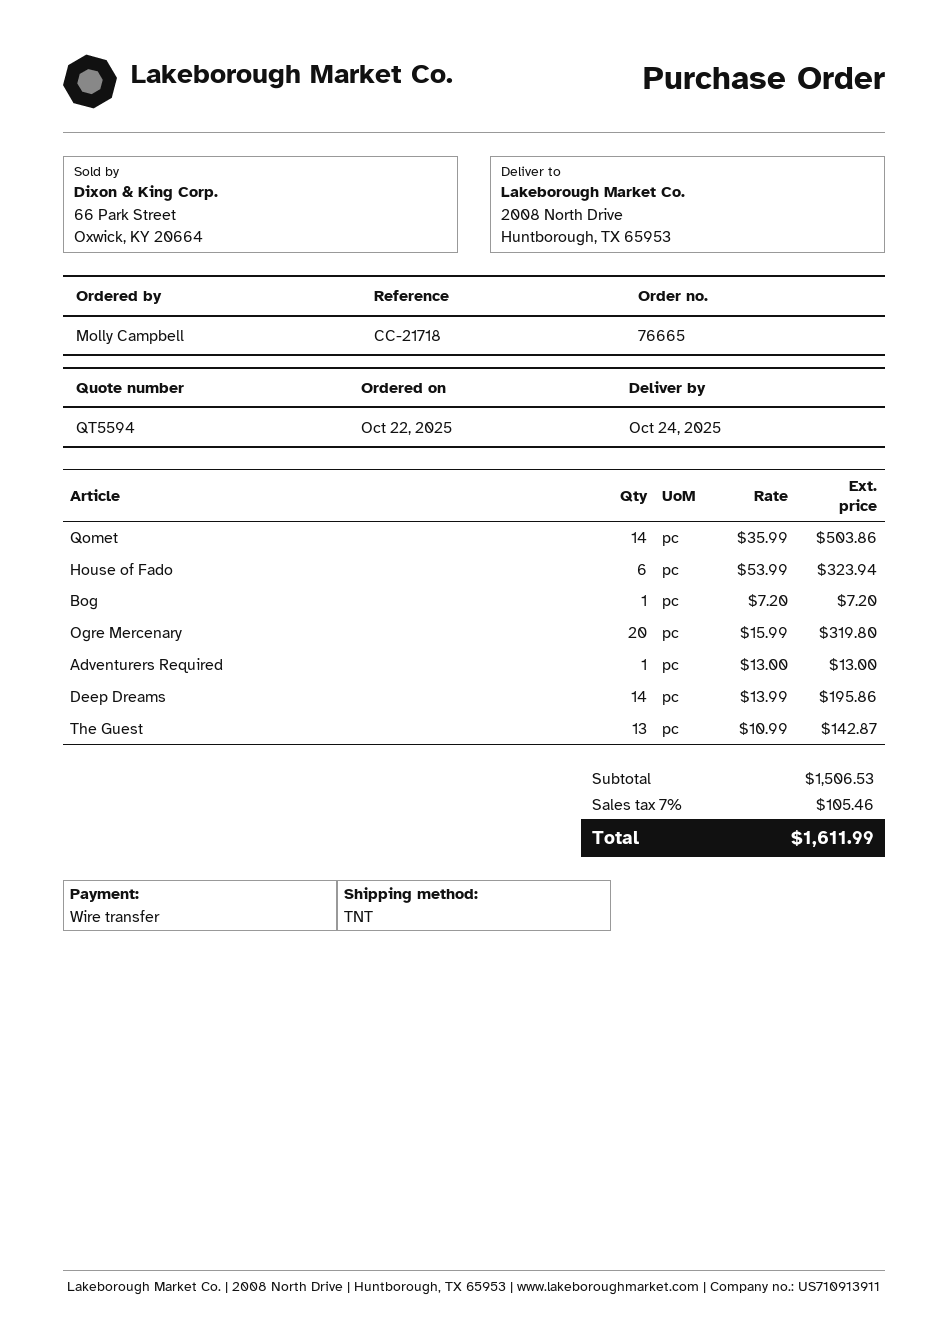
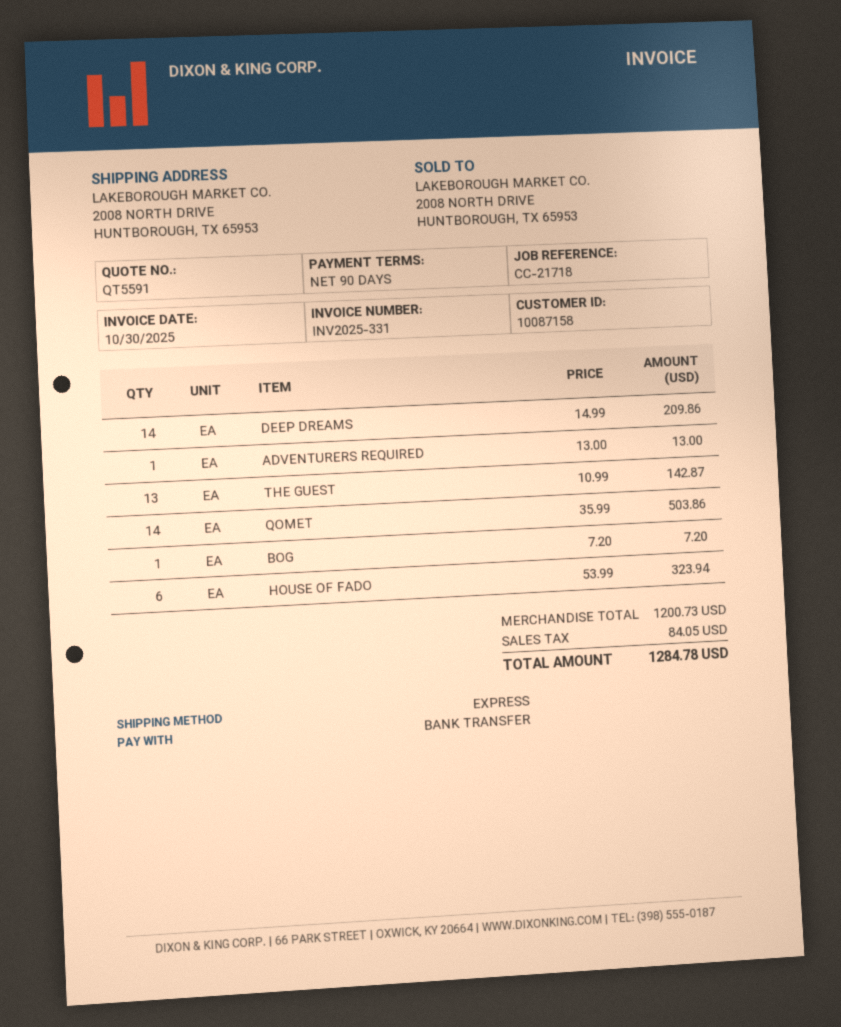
quote number: QT5594 -> QT5591
shipping method: TNT -> express
Ogre Mercenary: 20 x 15.99 = 319.80 -> none
Deep Dreams: 14 x 13.99 = 195.86 -> 14 x 14.99 = 209.86
subtotal: 1506.53 -> 1200.73
tax: 105.46 -> 84.05
total: 1611.99 -> 1284.78

